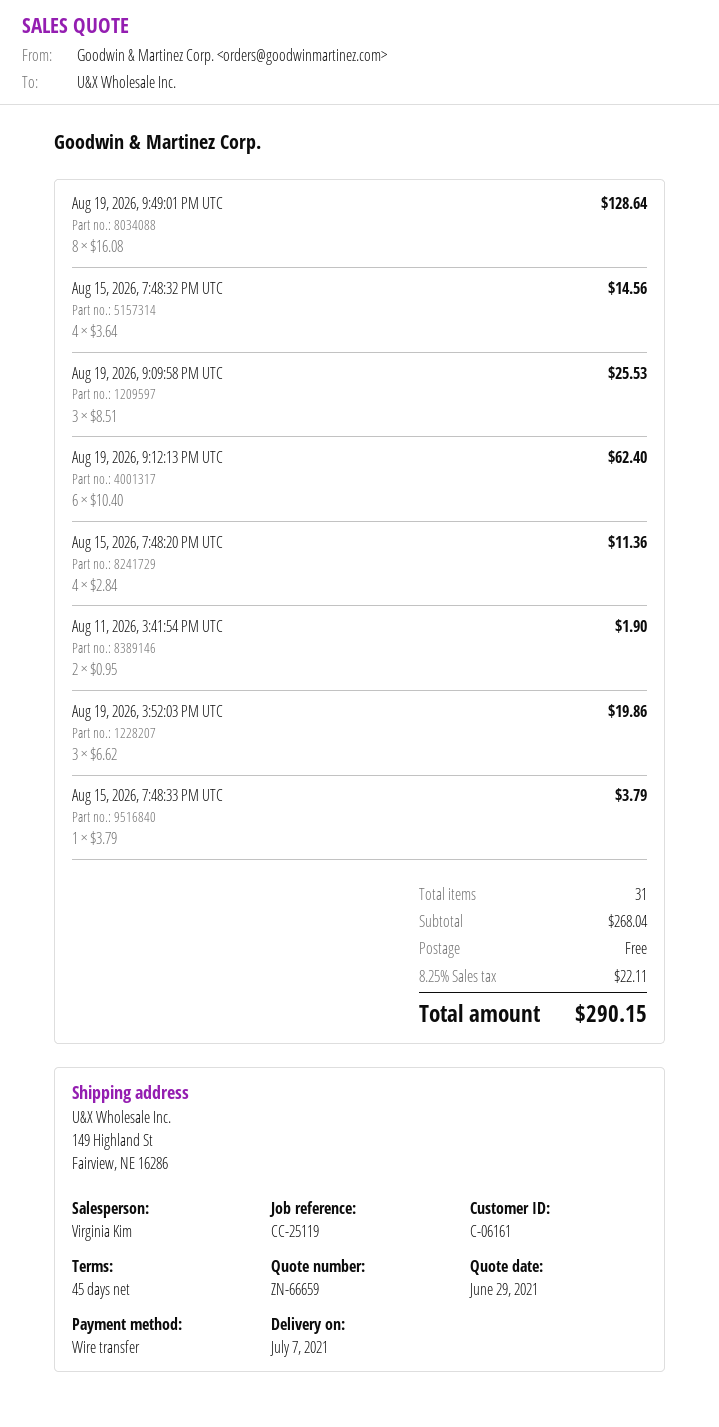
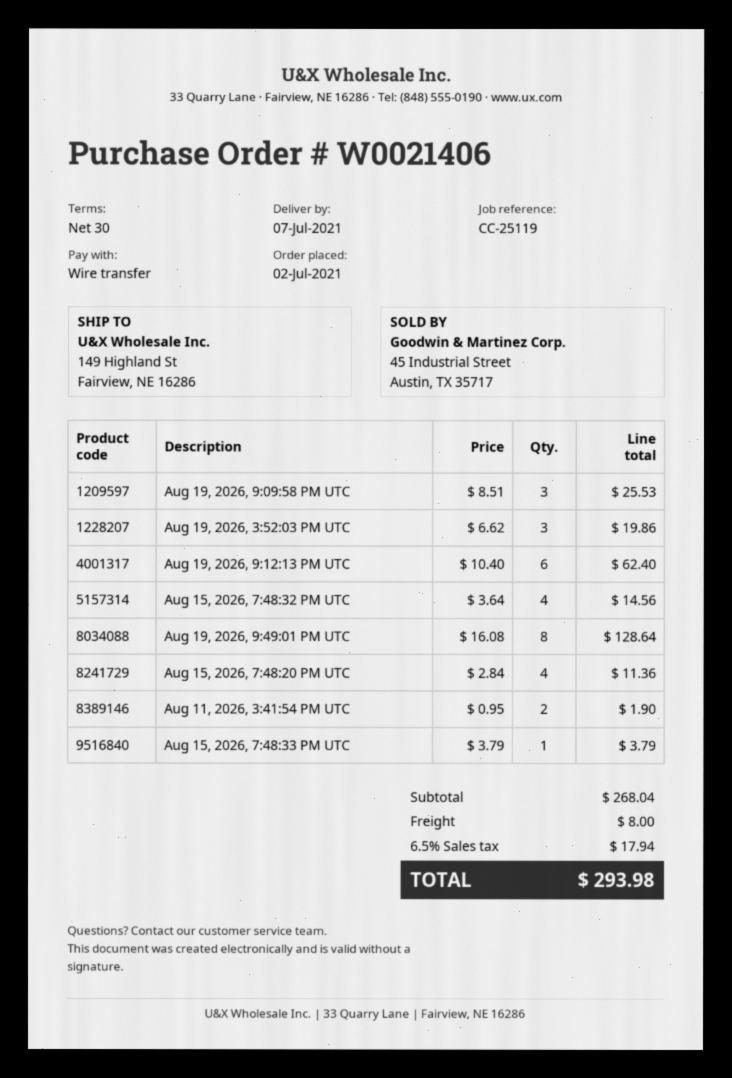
payment terms: 45 days -> 30 days
shipping: 0.00 -> 8.00
tax: 8.25% = 22.11 -> 6.5% = 17.94
total: 290.15 -> 293.98

